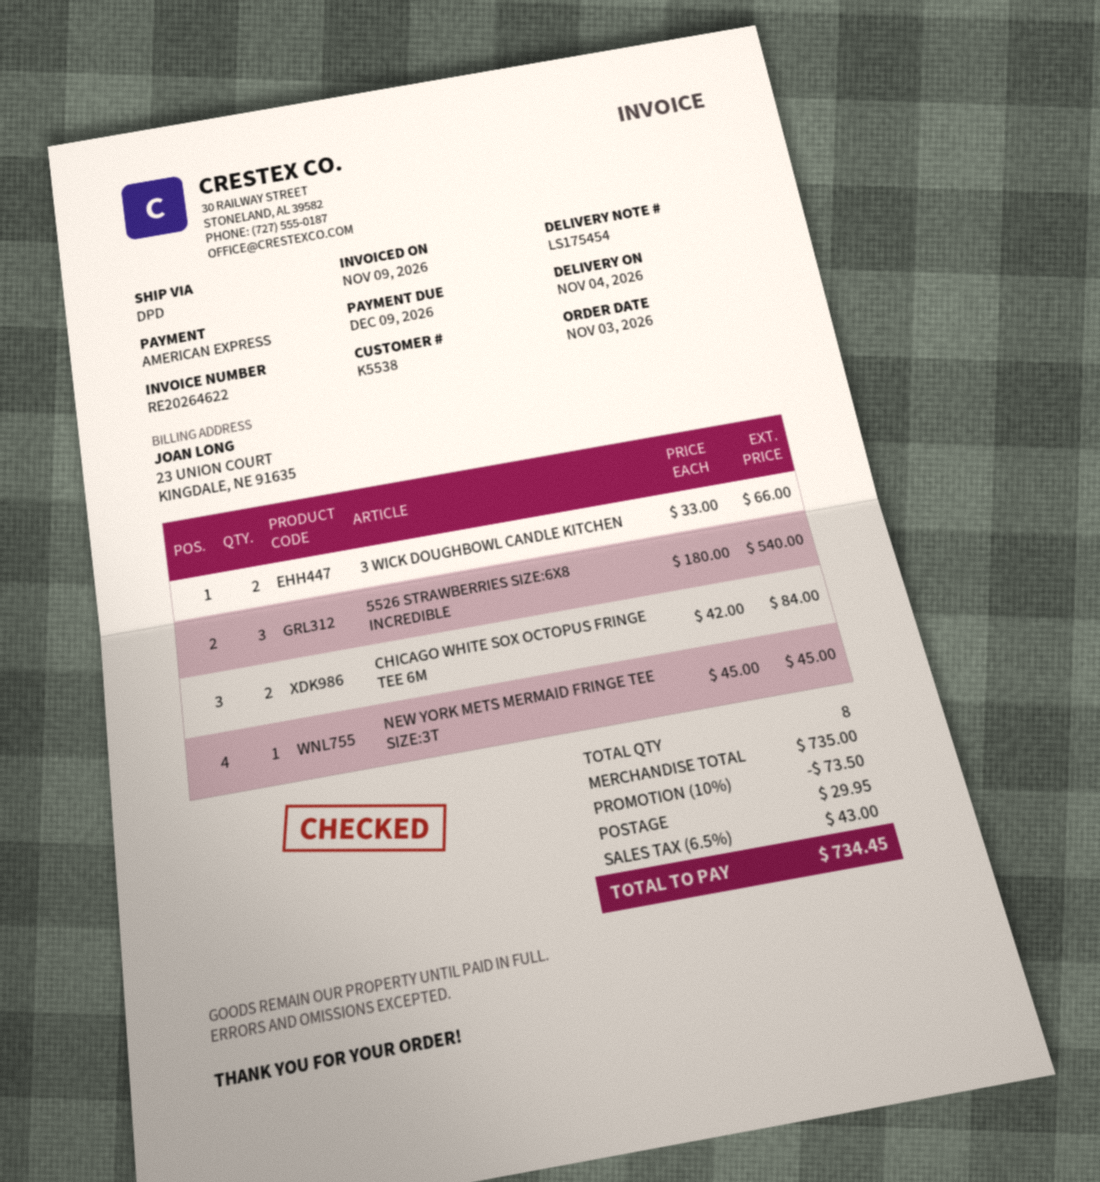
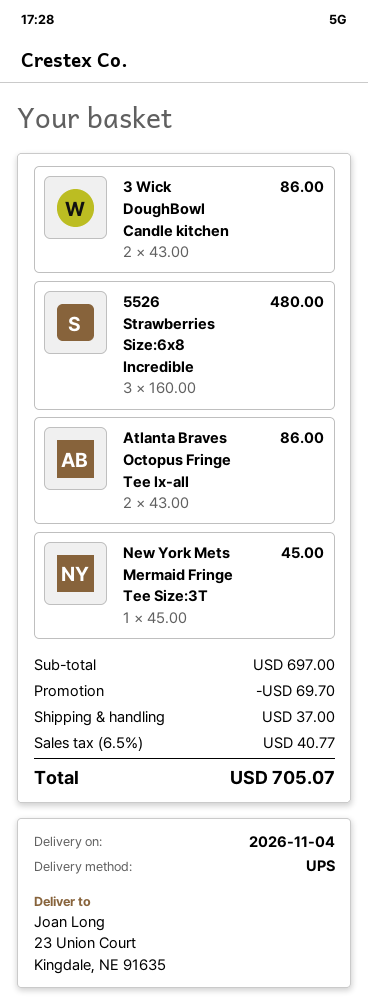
shipping method: DPD -> UPS
3 WICK DOUGHBOWL CANDLE KITCHEN: 2 x 33.00 = 66.00 -> 2 x 43.00 = 86.00
5526 STRAWBERRIES SIZE:6X8 INCREDIBLE: 3 x 180.00 = 540.00 -> 3 x 160.00 = 480.00
CHICAGO WHITE SOX OCTOPUS FRINGE TEE 6M: 2 x 42.00 = 84.00 -> none
Atlanta Braves Octopus Fringe Tee lx-all: none -> 2 x 43.00 = 86.00
subtotal: 735.00 -> 697.00
discount: 73.50 -> 69.70
shipping: 29.95 -> 37.00
tax: 6.5% = 43.00 -> 6.5% = 40.77
total: 734.45 -> 705.07

